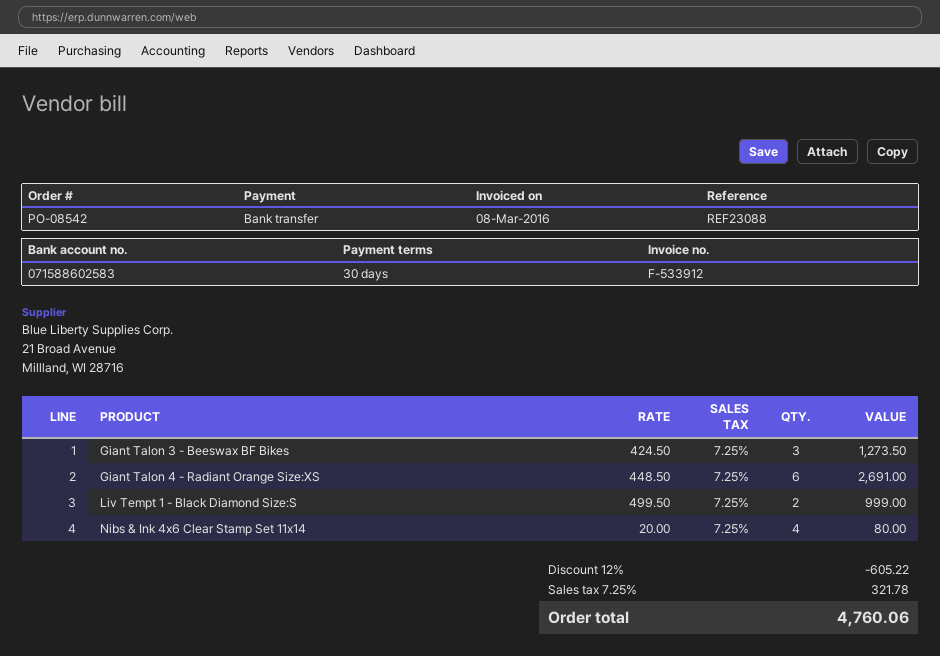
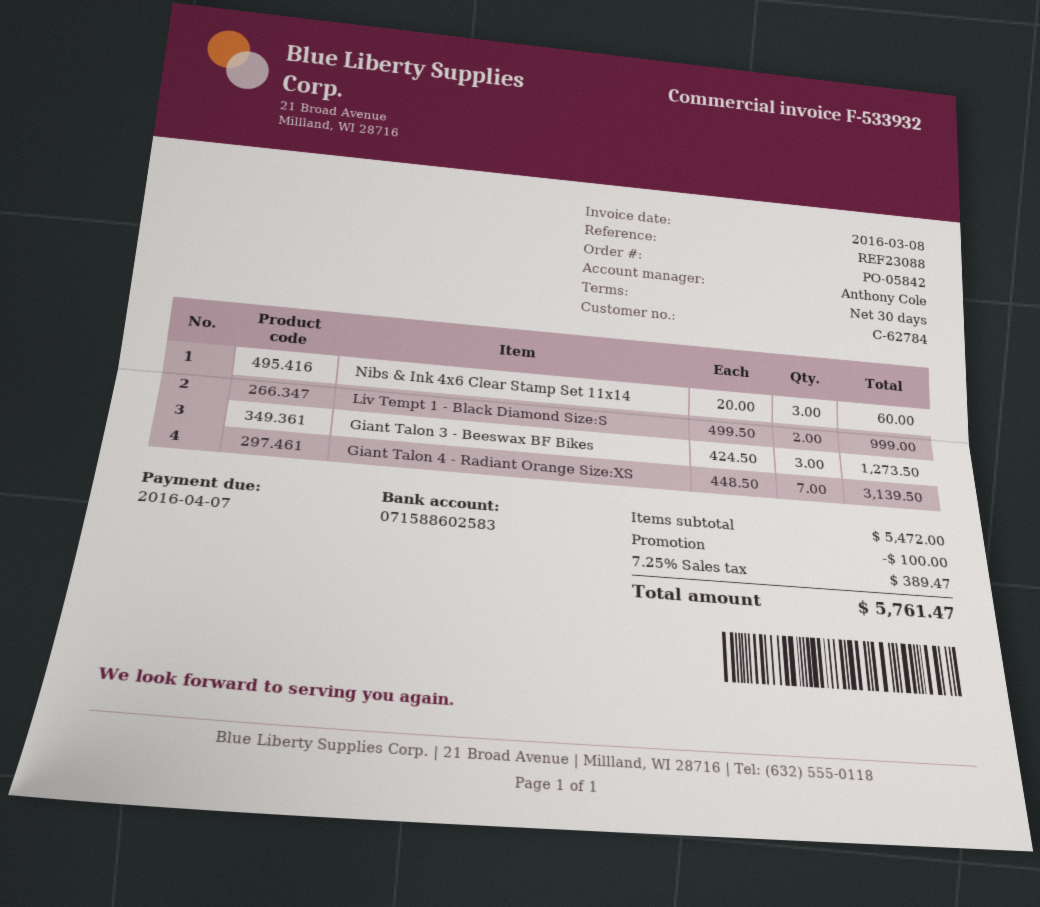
order number: PO-08542 -> PO-05842
invoice number: F-533912 -> F-533932
Giant Talon 4 - Radiant Orange Size:XS: 6 x 448.50 = 2691.00 -> 7 x 448.50 = 3139.50
Nibs & Ink 4x6 Clear Stamp Set 11x14: 4 x 20.00 = 80.00 -> 3 x 20.00 = 60.00
discount: 605.22 -> 100.00
tax: 7.25% = 321.78 -> 7.25% = 389.47
total: 4760.06 -> 5761.47

